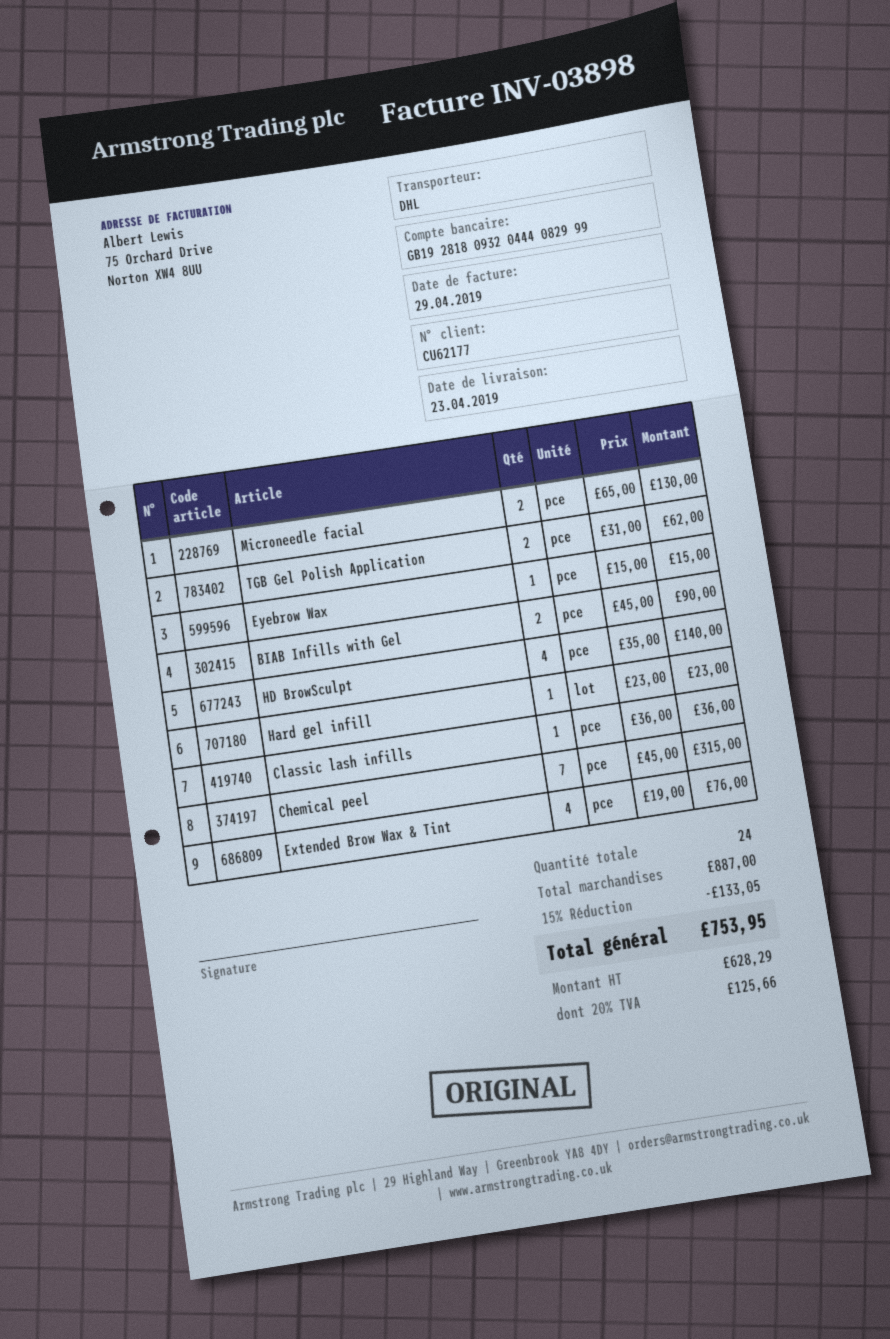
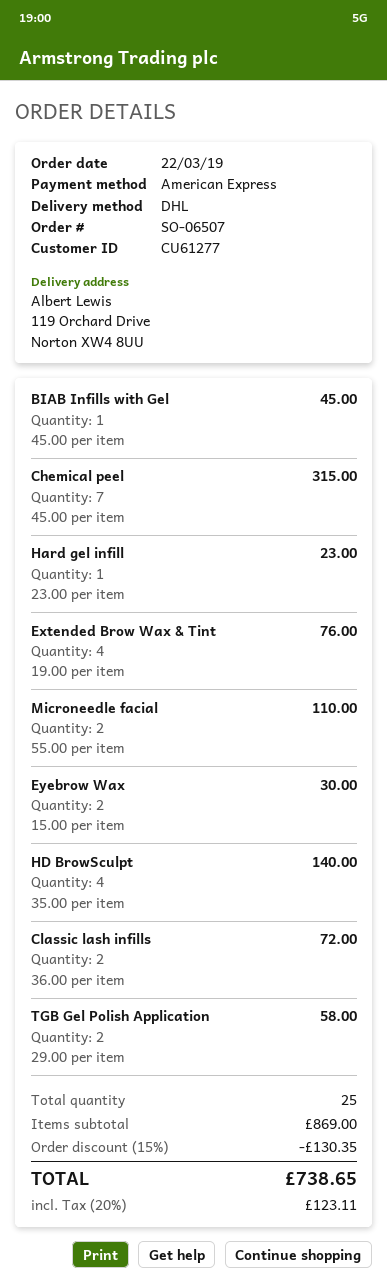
customer number: CU62177 -> CU61277
Microneedle facial: 2 x 65.00 = 130.00 -> 2 x 55.00 = 110.00
TGB Gel Polish Application: 2 x 31.00 = 62.00 -> 2 x 29.00 = 58.00
Eyebrow Wax: 1 x 15.00 = 15.00 -> 2 x 15.00 = 30.00
BIAB Infills with Gel: 2 x 45.00 = 90.00 -> 1 x 45.00 = 45.00
Classic lash infills: 1 x 36.00 = 36.00 -> 2 x 36.00 = 72.00
total quantity: 24 -> 25
subtotal: 887.00 -> 869.00
discount: 15% = 133.05 -> 15% = 130.35
tax: 20% = 125.66 -> 20% = 123.11
total: 753.95 -> 738.65

